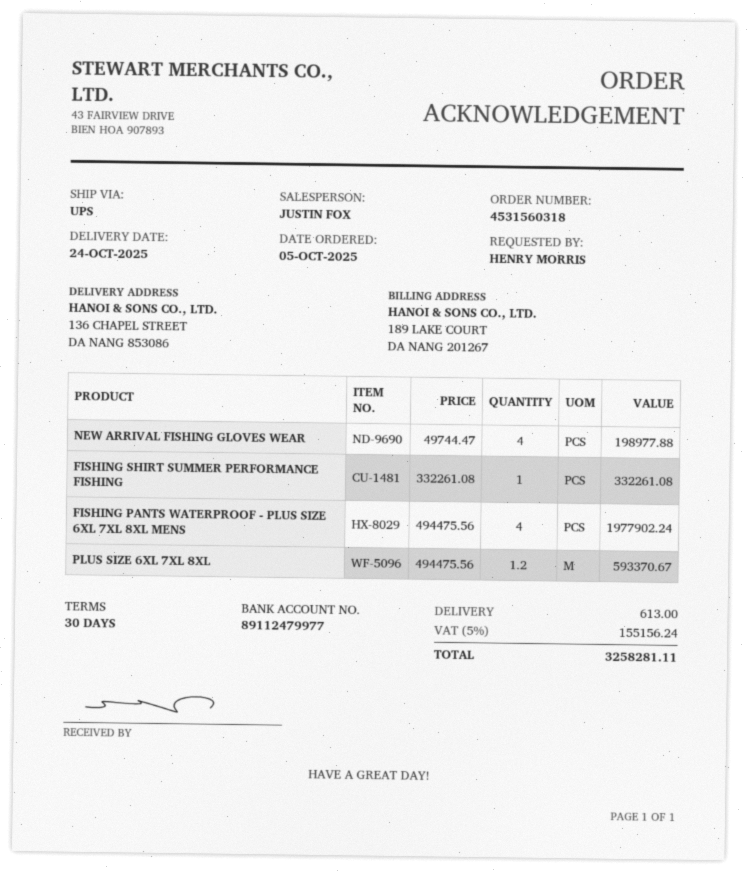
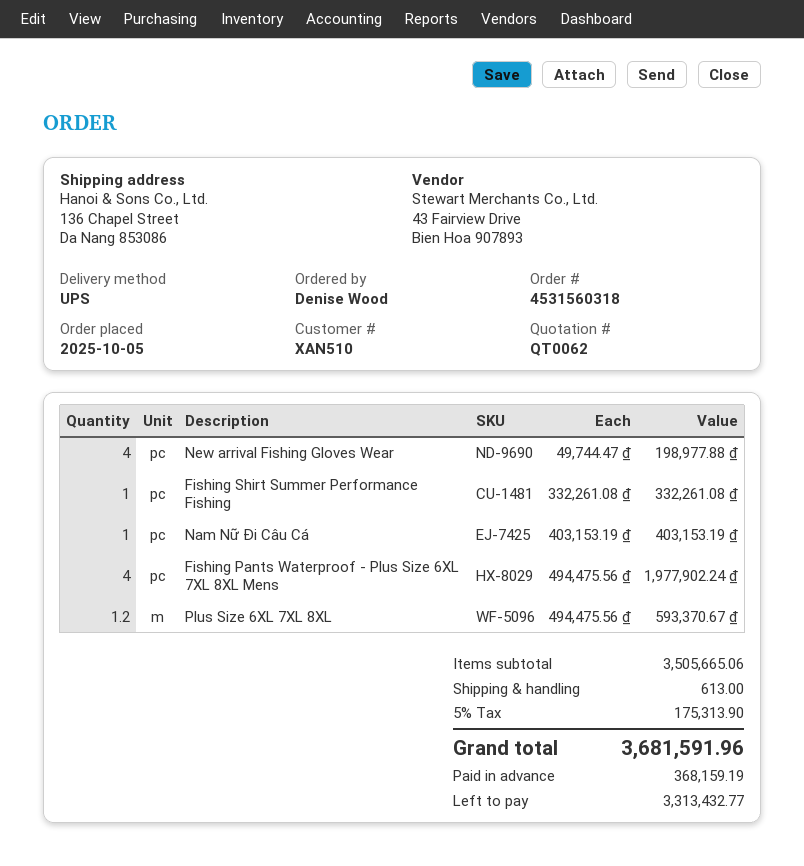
ordered by: HENRY MORRIS -> Denise Wood
Nam Nữ Đi Câu Cá: none -> 1 x 403153.19 = 403153.19
tax: 5% = 155156.24 -> 5% = 175313.90
total: 3258281.11 -> 3681591.96

